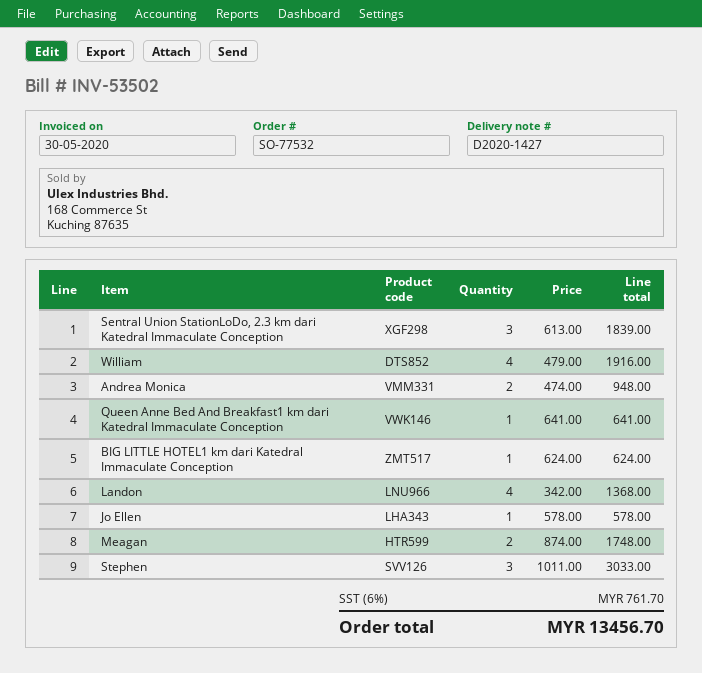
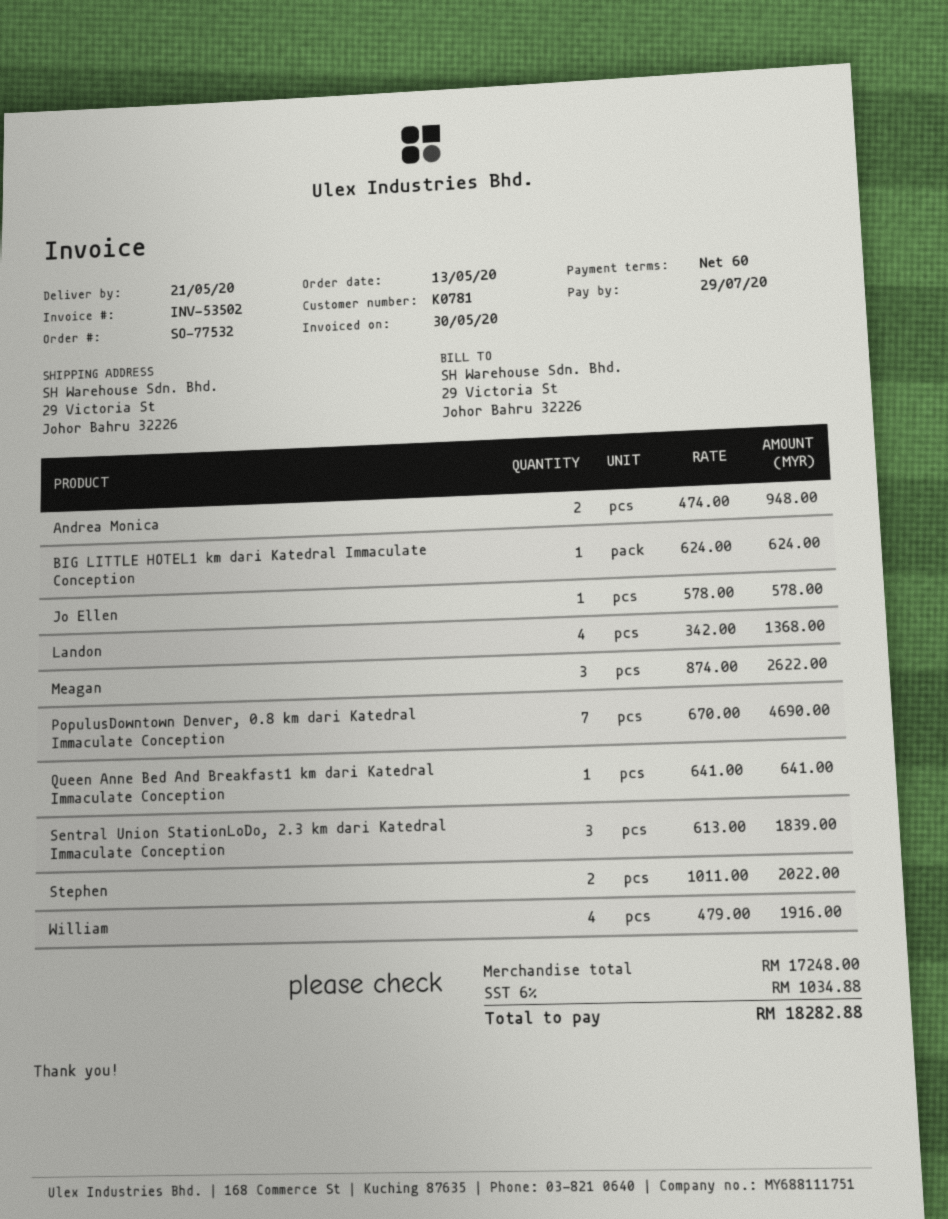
Meagan: 2 x 874.00 = 1748.00 -> 3 x 874.00 = 2622.00
Stephen: 3 x 1011.00 = 3033.00 -> 2 x 1011.00 = 2022.00
PopulusDowntown Denver, 0.8 km dari Katedral Immaculate Conception: none -> 7 x 670.00 = 4690.00
tax: 6% = 761.70 -> 6% = 1034.88
total: 13456.70 -> 18282.88

